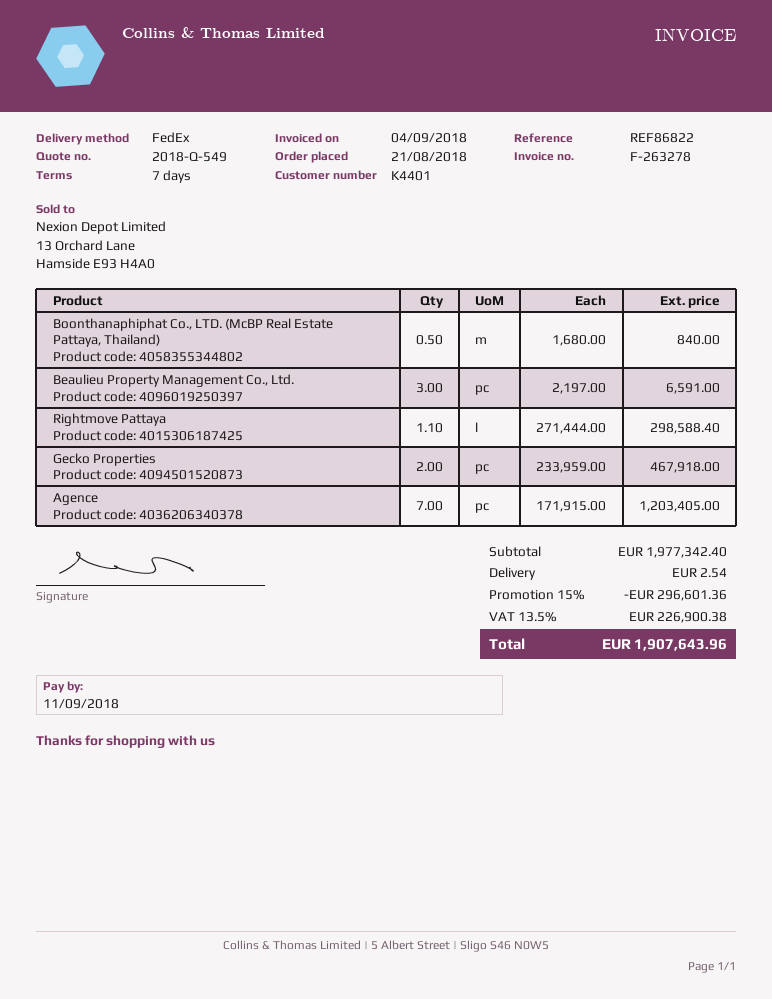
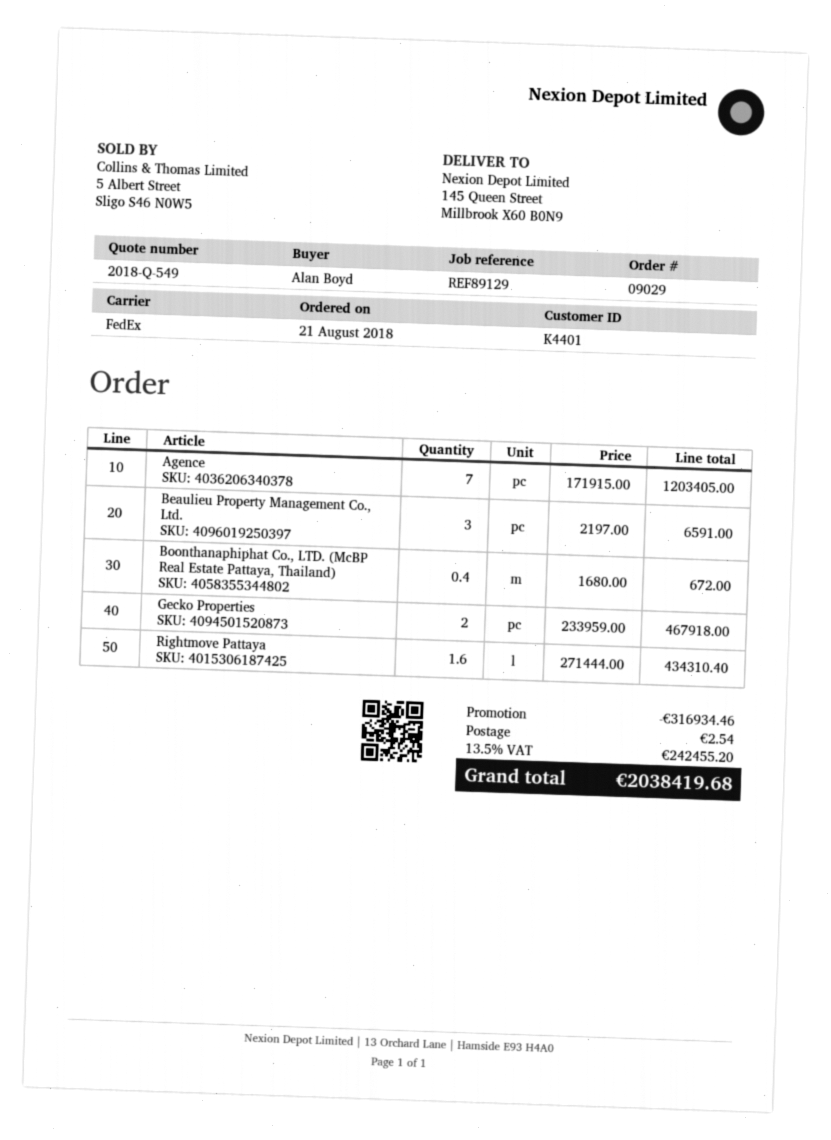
reference: REF86822 -> REF89129
Boonthanaphiphat Co., LTD. (McBP Real Estate Pattaya, Thailand): 0.5 x 1680.00 = 840.00 -> 0.4 x 1680.00 = 672.00
Rightmove Pattaya: 1.1 x 271444.00 = 298588.40 -> 1.6 x 271444.00 = 434310.40
discount: 296601.36 -> 316934.46
tax: 13.5% = 226900.38 -> 13.5% = 242455.20
total: 1907643.96 -> 2038419.68

